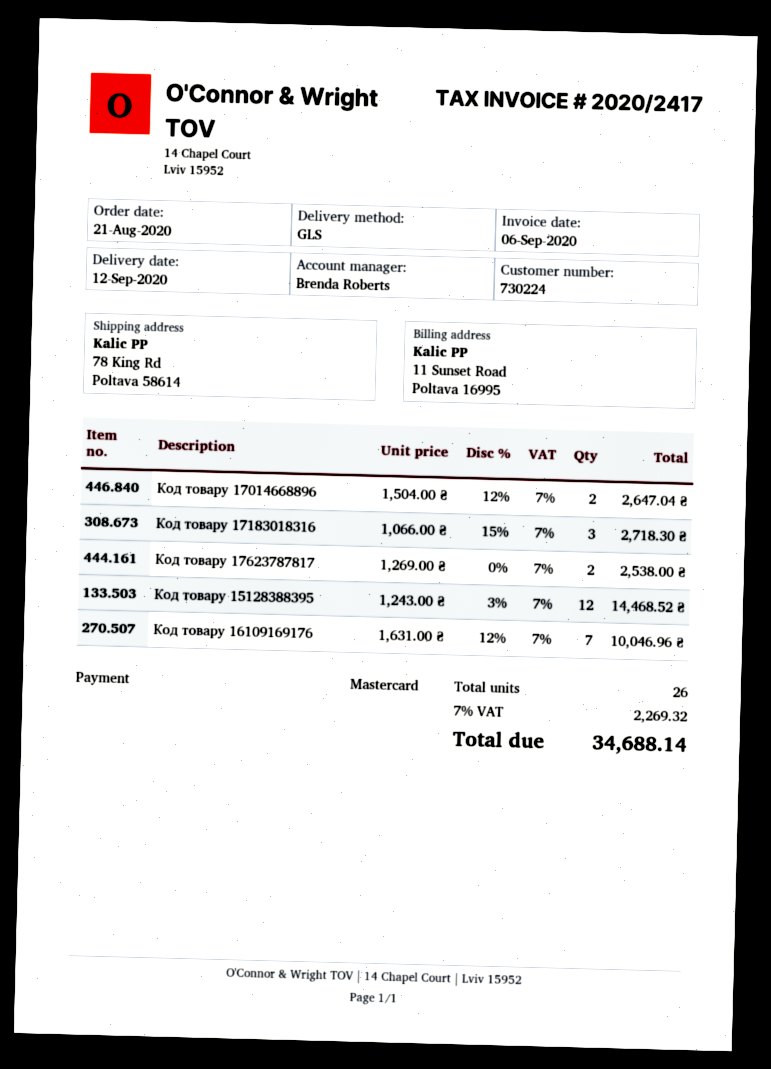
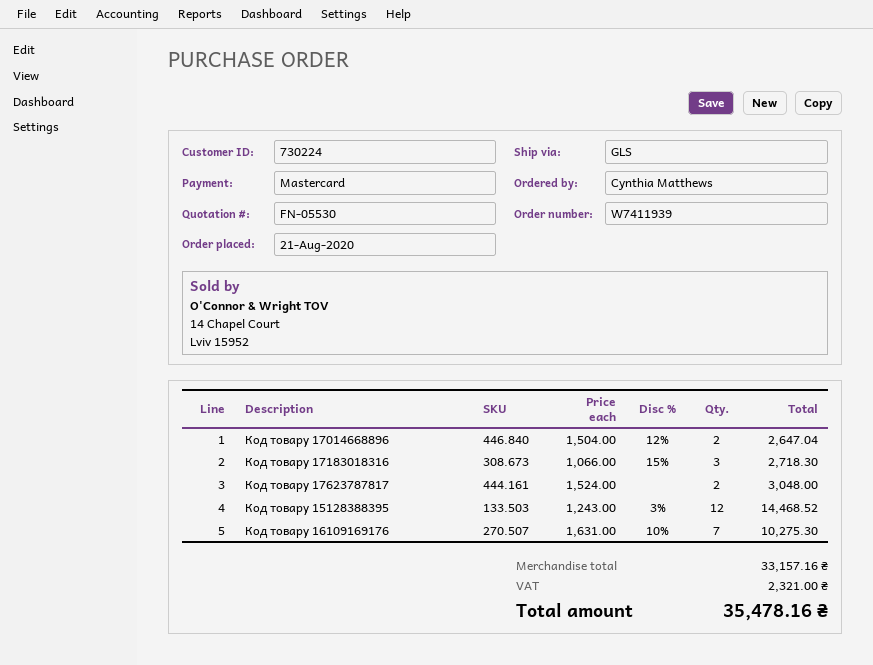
Код товару 17623787817: 2 x 1269.00 = 2538.00 -> 2 x 1524.00 = 3048.00
Код товару 16109169176: 7 x 1631.00 - 12% = 10046.96 -> 7 x 1631.00 - 10% = 10275.30
tax: 2269.32 -> 2321.00
total: 34688.14 -> 35478.16

